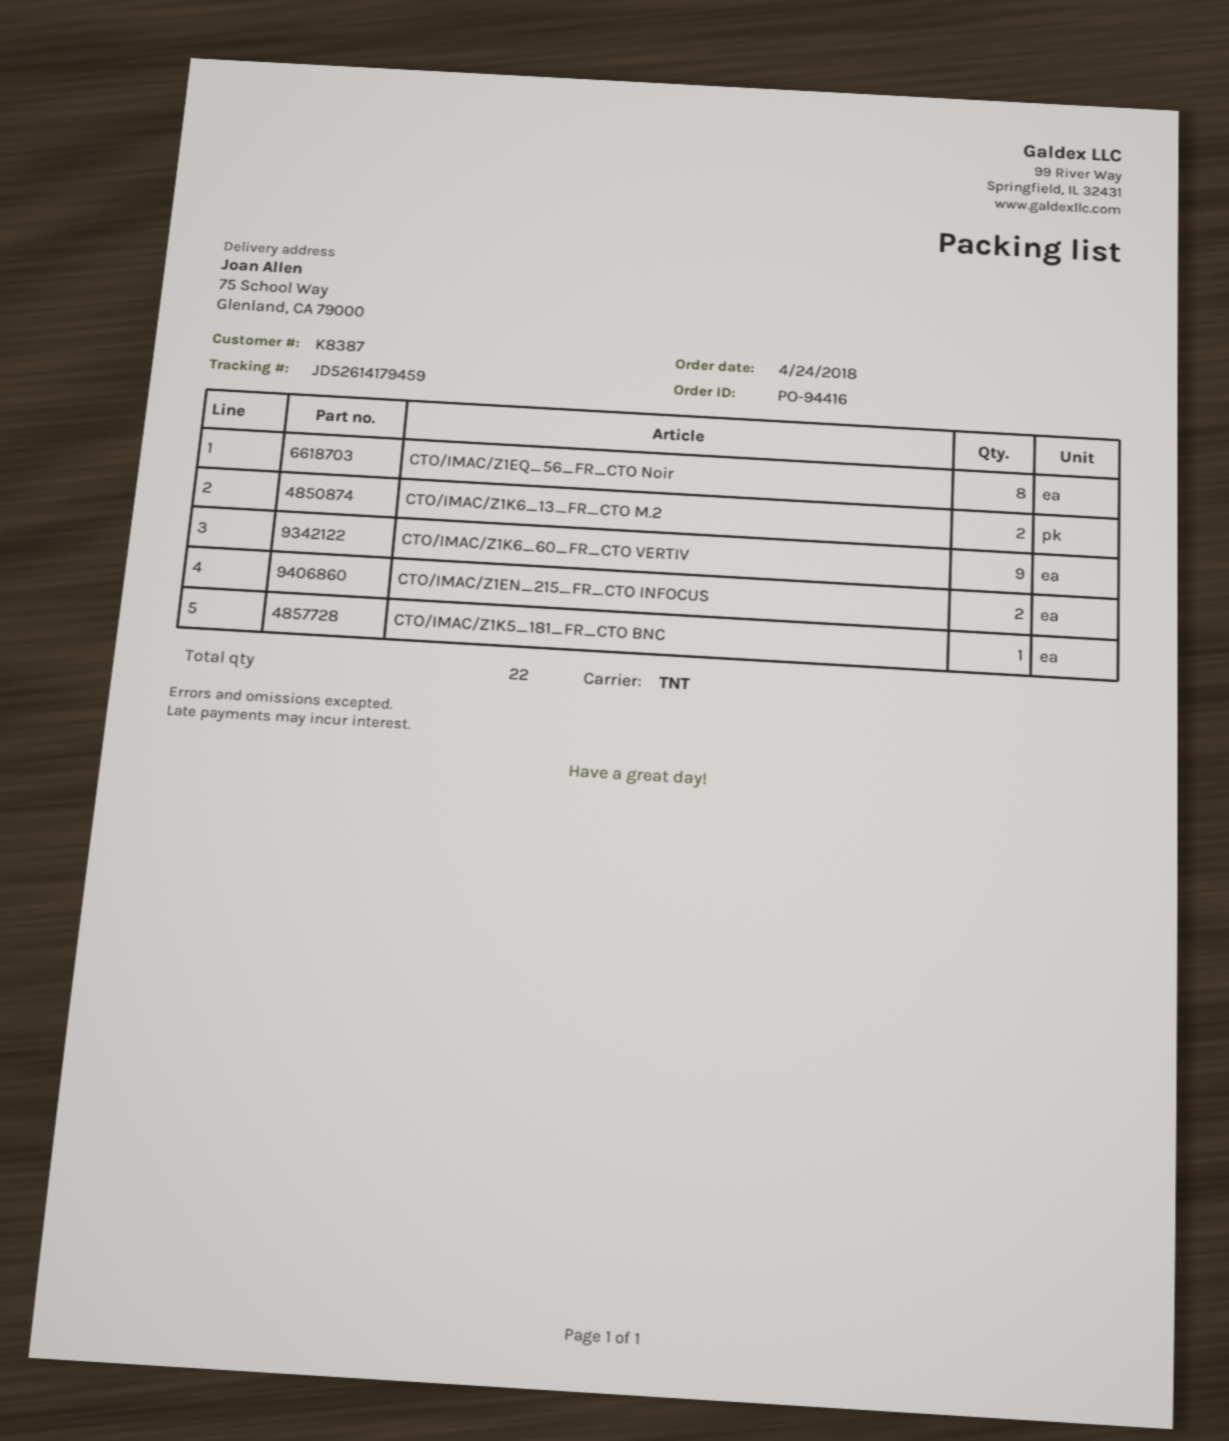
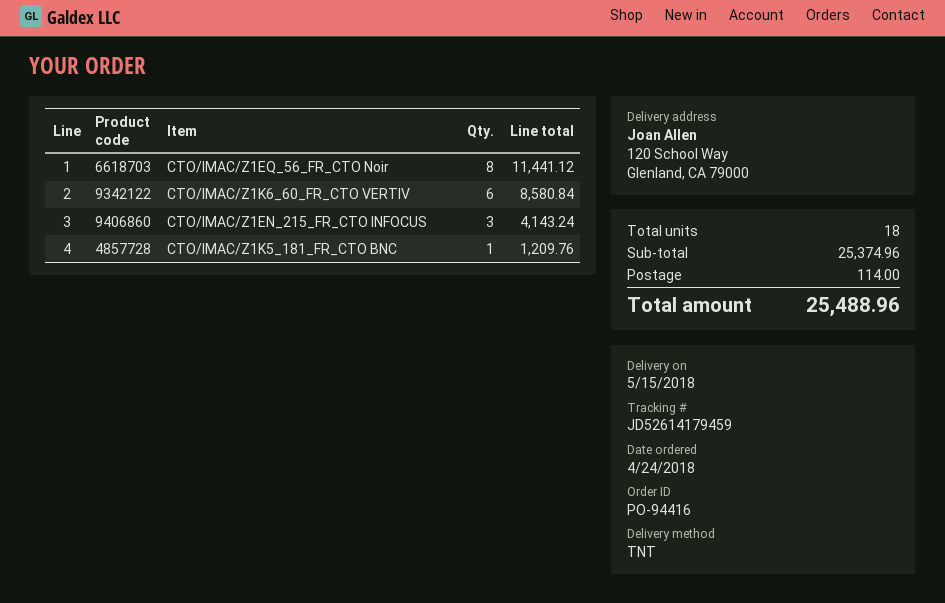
ship to: 75 School Way, Glenland, CA 79000 -> 120 School Way, Glenland, CA 79000
CTO/IMAC/Z1K6_13_FR_CTO M.2: 2 -> none
CTO/IMAC/Z1K6_60_FR_CTO VERTIV: 9 -> 6
CTO/IMAC/Z1EN_215_FR_CTO INFOCUS: 2 -> 3
total quantity: 22 -> 18

